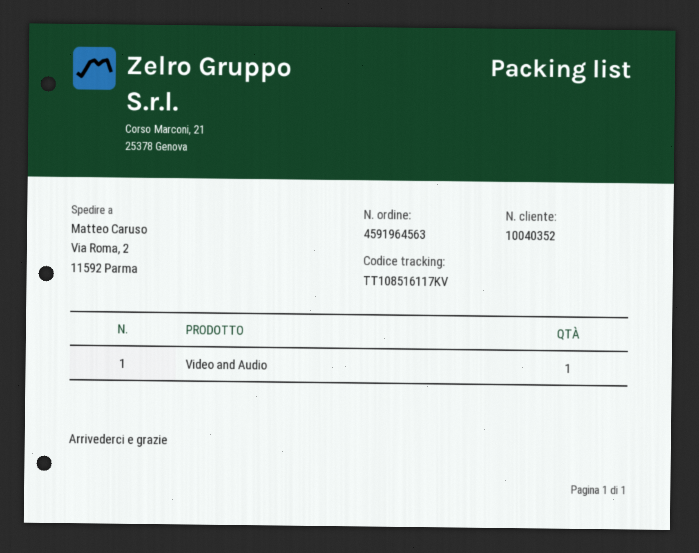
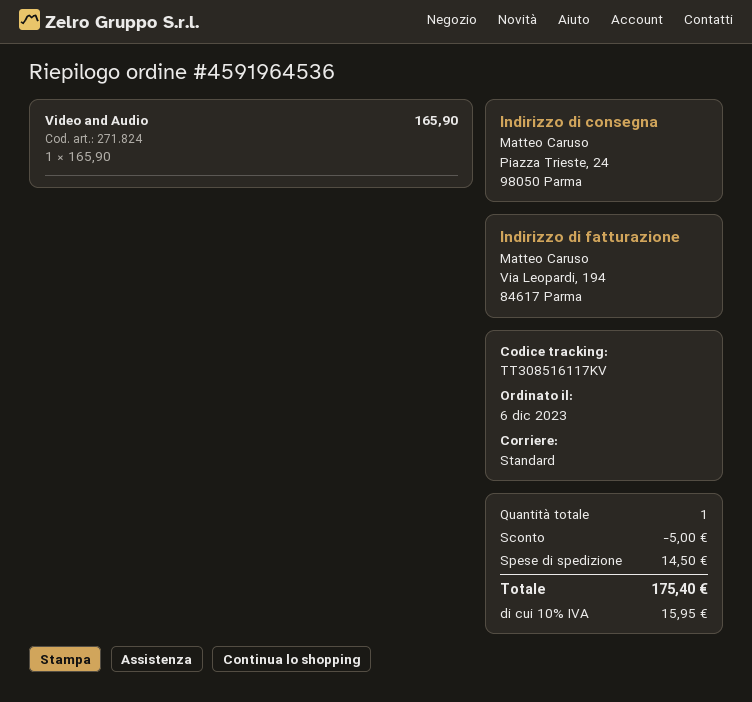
order number: 4591964563 -> 4591964536
tracking number: TT108516117KV -> TT308516117KV
ship to: Via Roma, 2, 11592 Parma -> Piazza Trieste, 24, 98050 Parma

